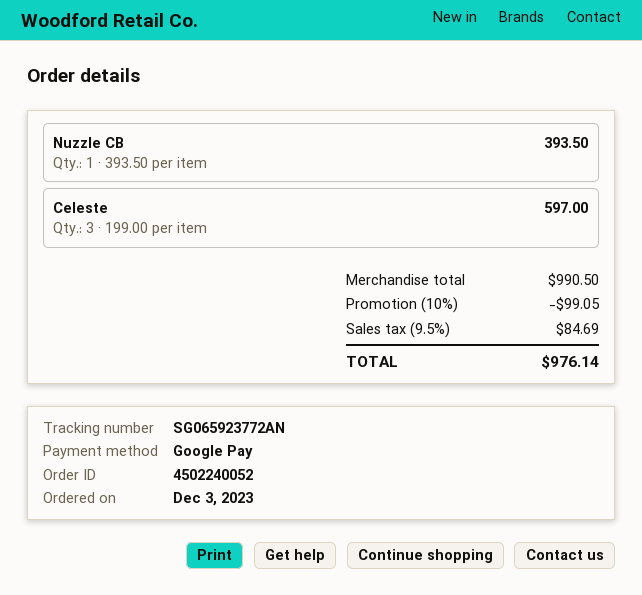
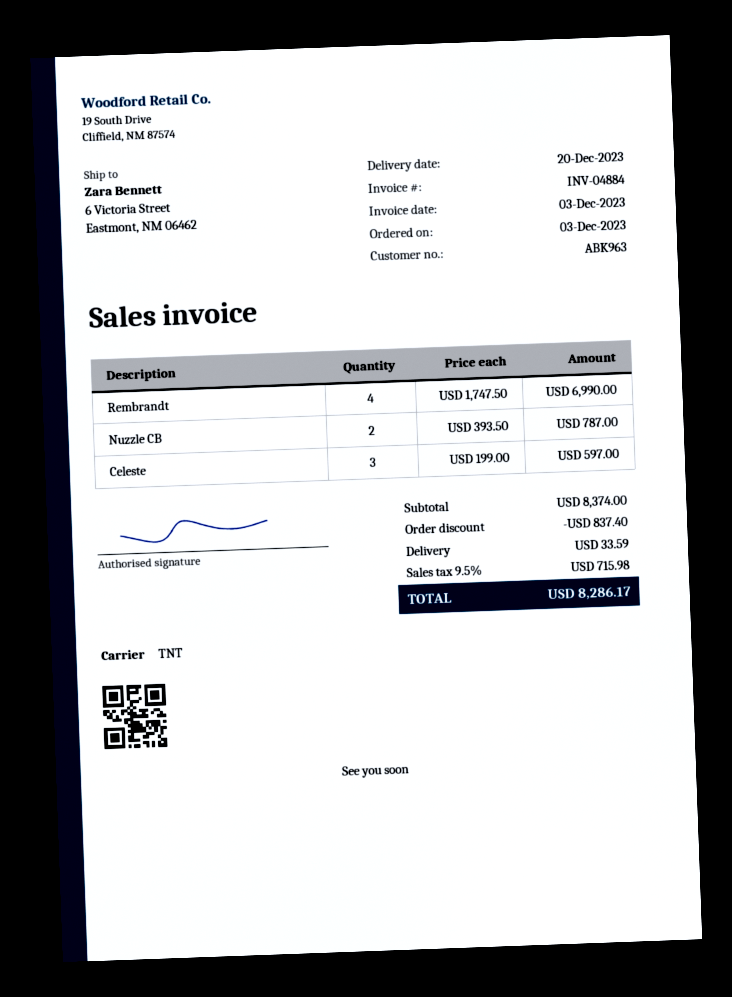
Nuzzle CB: 1 x 393.50 = 393.50 -> 2 x 393.50 = 787.00
Rembrandt: none -> 4 x 1747.50 = 6990.00
subtotal: 990.50 -> 8374.00
discount: 99.05 -> 837.40
shipping: none -> 33.59
tax: 9.5% = 84.69 -> 9.5% = 715.98
total: 976.14 -> 8286.17

